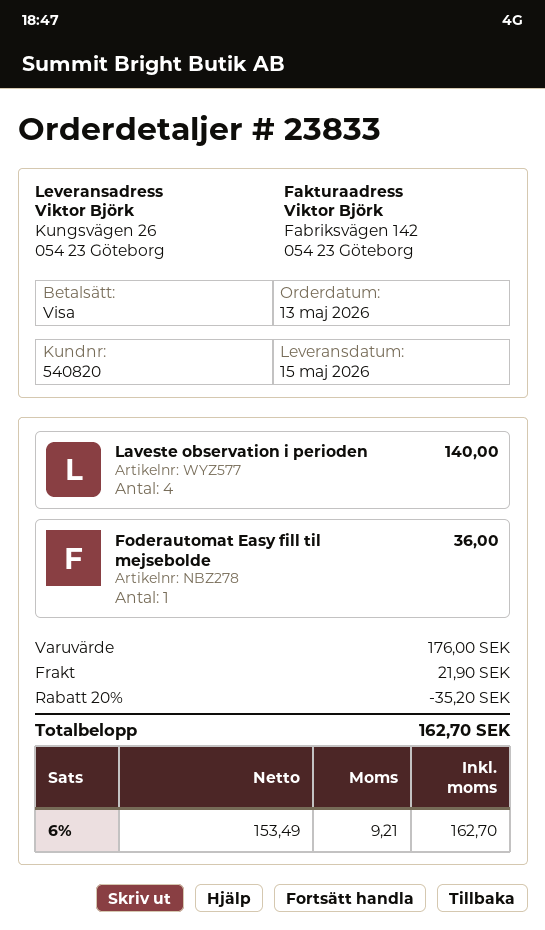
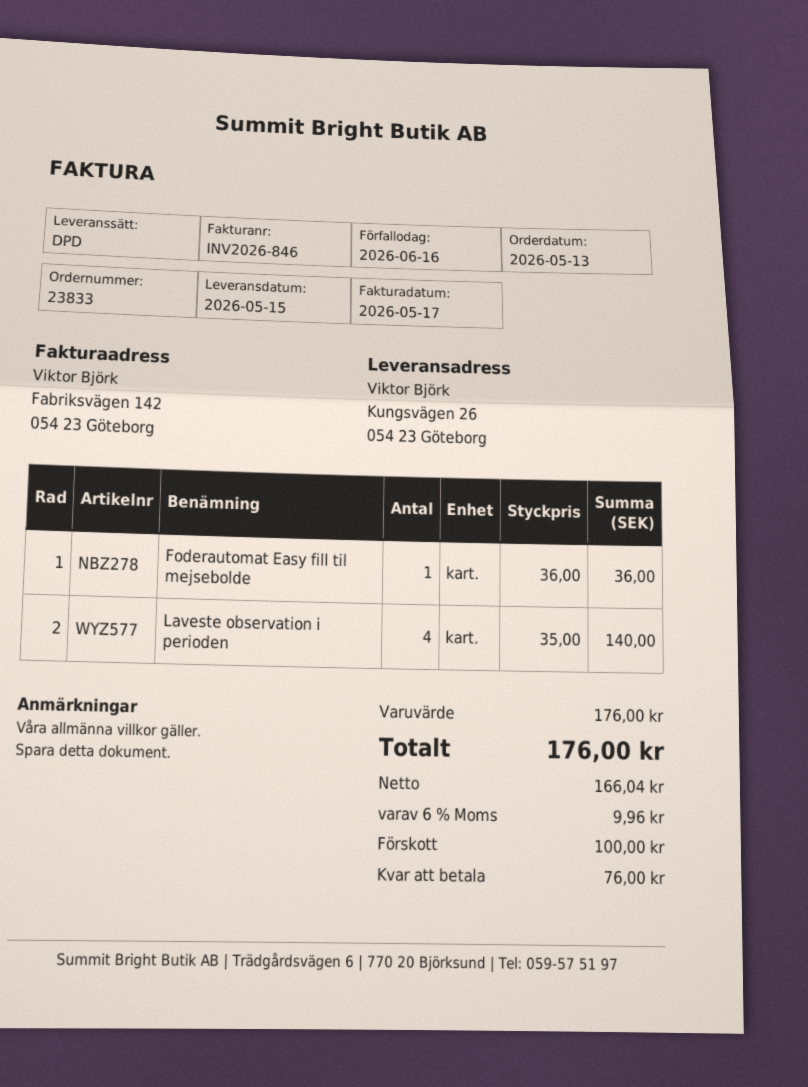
discount: 20% = 35.20 -> none
shipping: 21.90 -> none
net: 153.49 -> 166.04
tax: 6% = 9.21 -> 6% = 9.96
total: 162.70 -> 176.00

